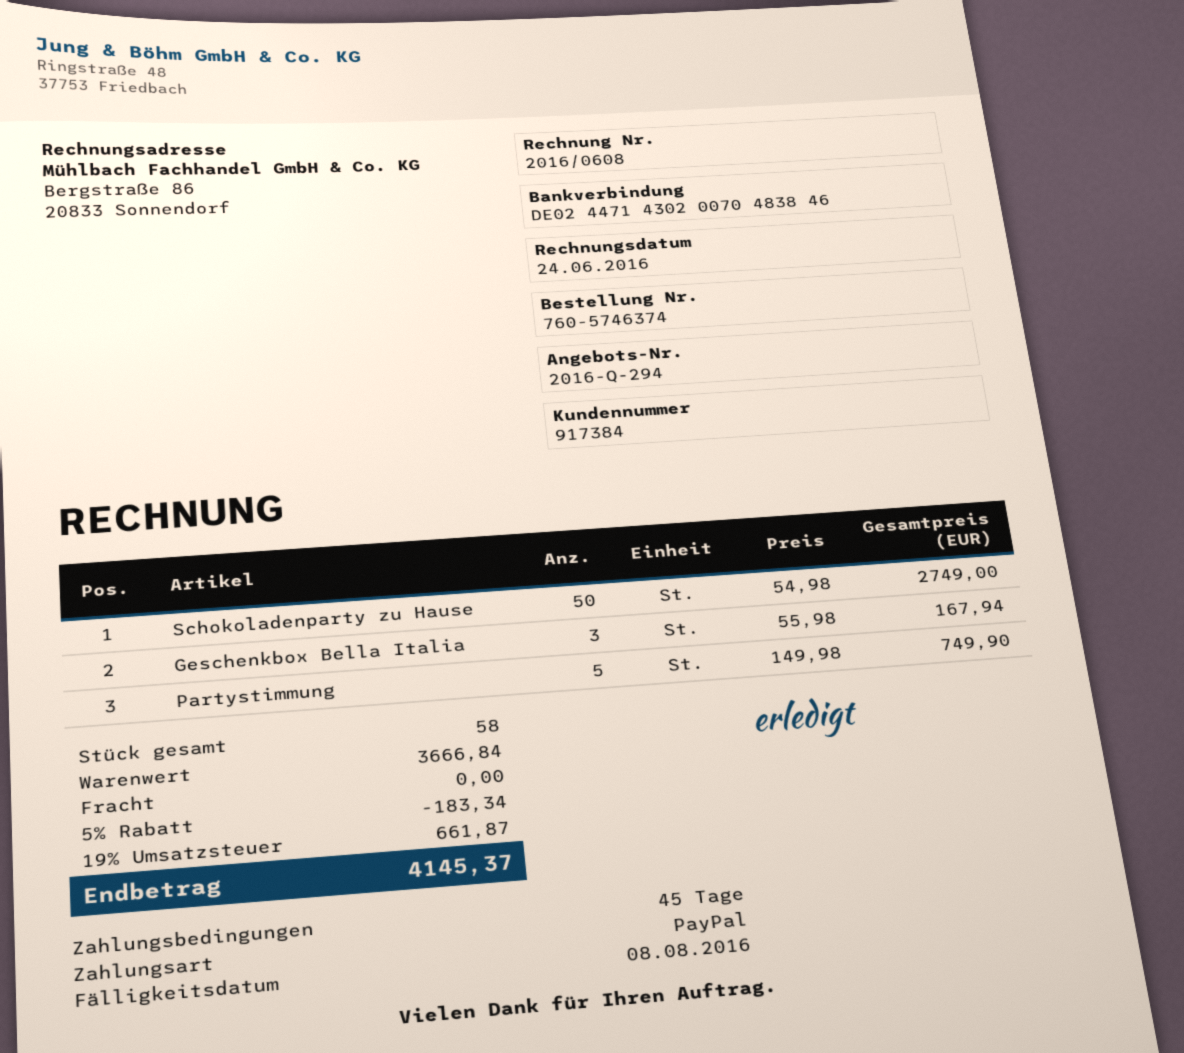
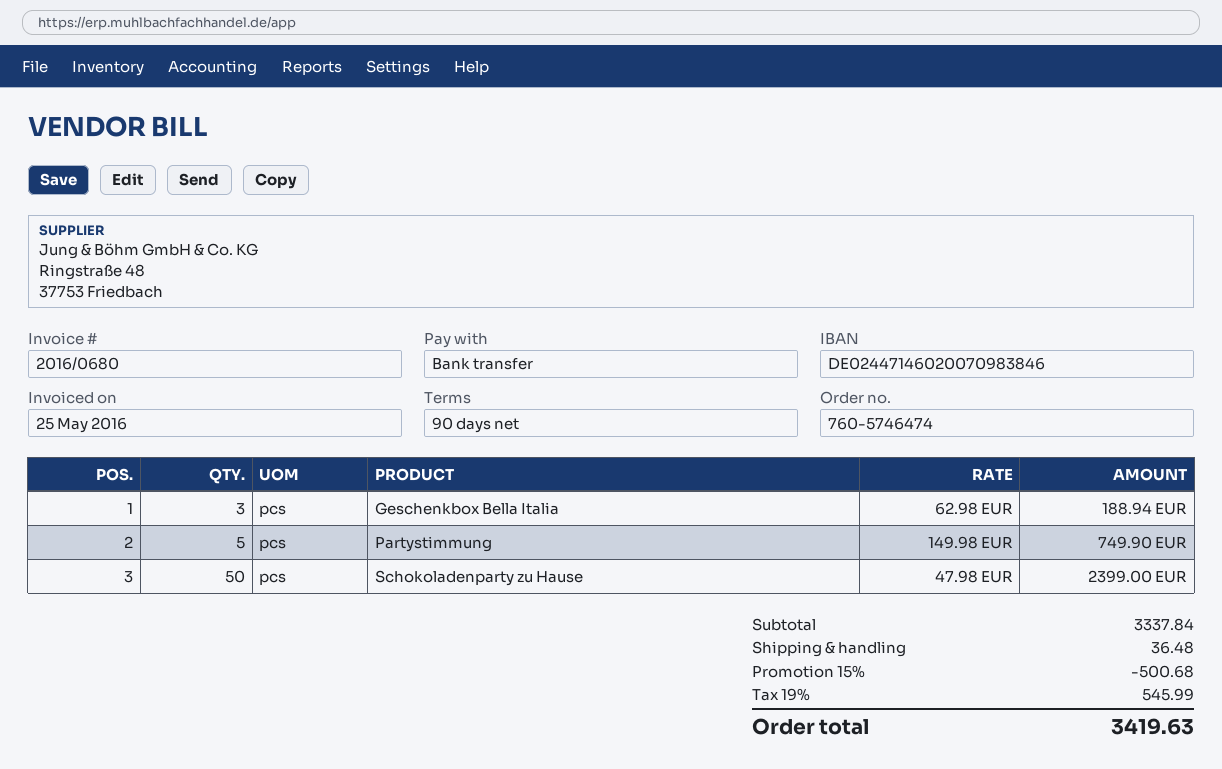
order number: 760-5746374 -> 760-5746474
invoice number: 2016/0608 -> 2016/0680
invoice date: 2016-06-24 -> 2016-05-25
payment terms: 45 days -> 90 days
payment method: PayPal -> bank transfer
bank account: DE02447143020070483846 -> DE02447146020070983846
Schokoladenparty zu Hause: 50 x 54.98 = 2749.00 -> 50 x 47.98 = 2399.00
Geschenkbox Bella Italia: 3 x 55.98 = 167.94 -> 3 x 62.98 = 188.94
subtotal: 3666.84 -> 3337.84
discount: 5% = 183.34 -> 15% = 500.68
shipping: 0.00 -> 36.48
tax: 19% = 661.87 -> 19% = 545.99
total: 4145.37 -> 3419.63

